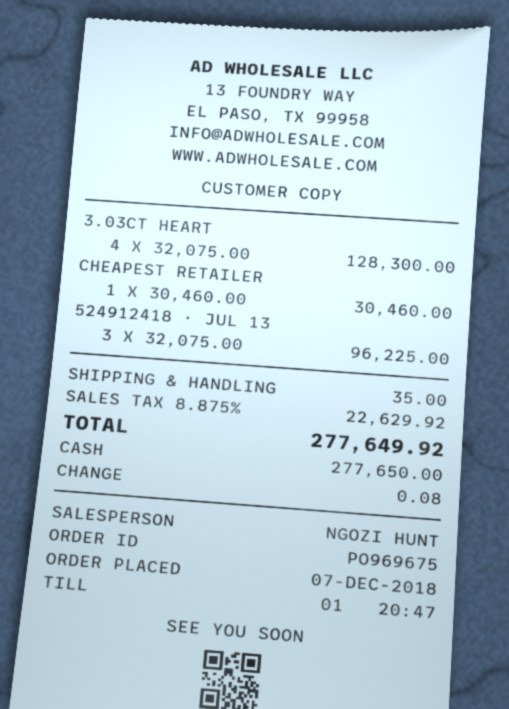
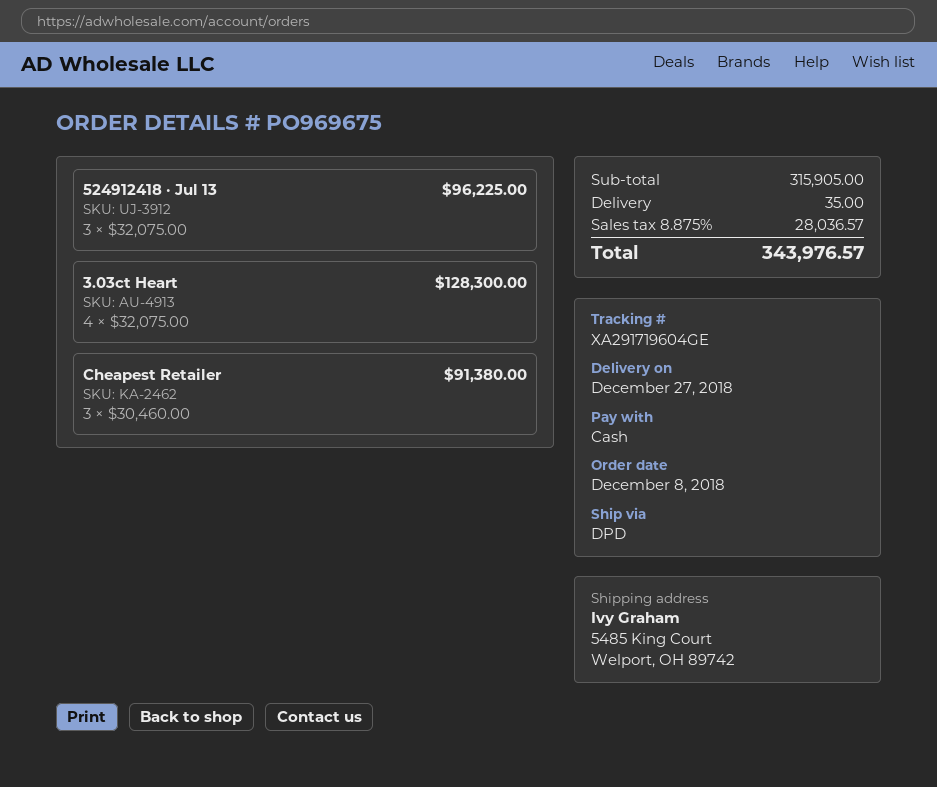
order date: 2018-12-07 -> 2018-12-08
CHEAPEST RETAILER: 1 x 30460.00 = 30460.00 -> 3 x 30460.00 = 91380.00
tax: 8.875% = 22629.92 -> 8.875% = 28036.57
total: 277649.92 -> 343976.57

